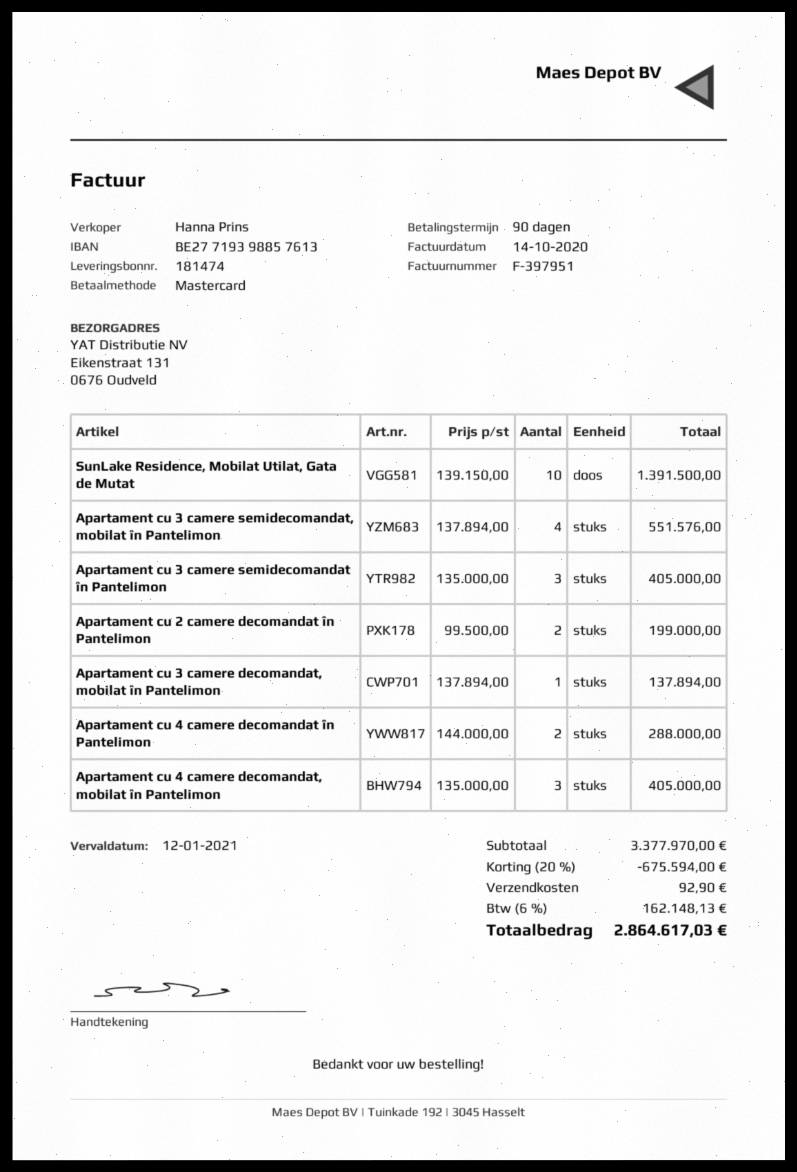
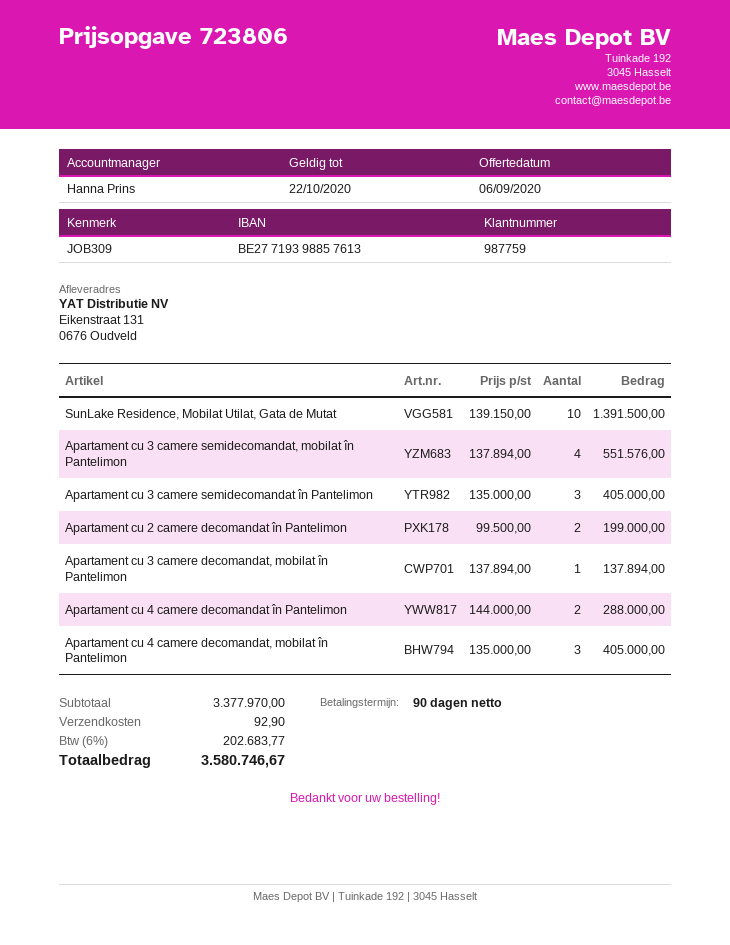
discount: 20% = 675594.00 -> none
tax: 6% = 162148.13 -> 6% = 202683.77
total: 2864617.03 -> 3580746.67

